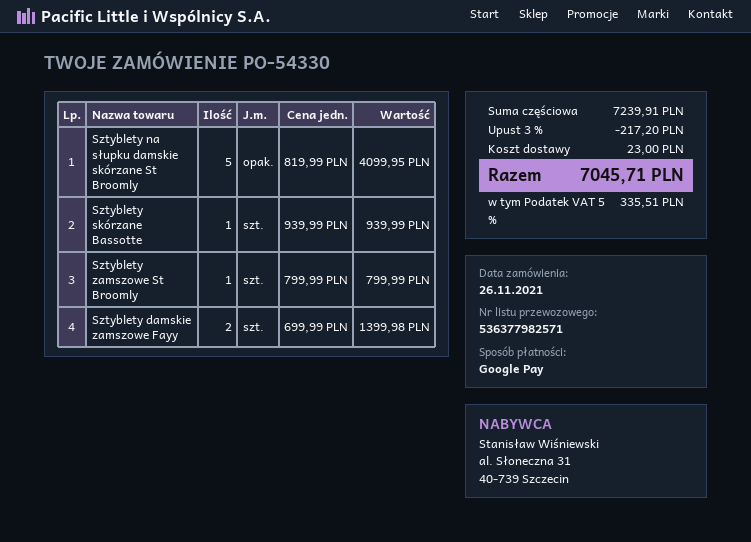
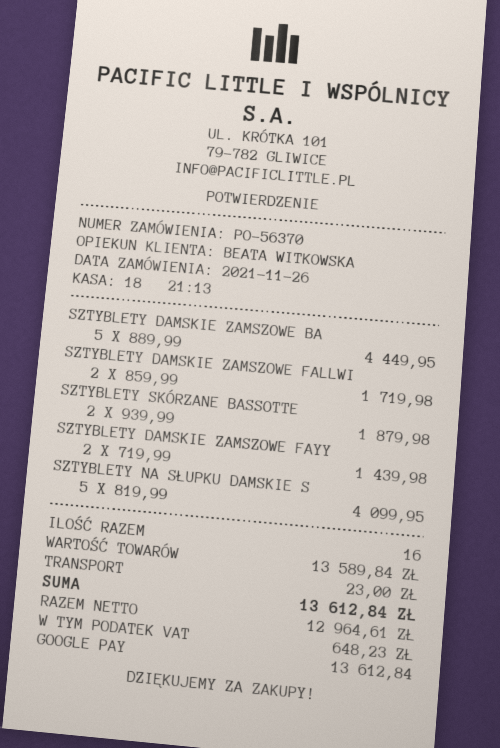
order number: PO-54330 -> PO-56370
Sztyblety skórzane Bassotte: 1 x 939.99 = 939.99 -> 2 x 939.99 = 1879.98
Sztyblety zamszowe St Broomly: 1 x 799.99 = 799.99 -> none
Sztyblety damskie zamszowe Fayy: 2 x 699.99 = 1399.98 -> 2 x 719.99 = 1439.98
SZTYBLETY DAMSKIE ZAMSZOWE BA: none -> 5 x 889.99 = 4449.95
SZTYBLETY DAMSKIE ZAMSZOWE FALLWI: none -> 2 x 859.99 = 1719.98
subtotal: 7239.91 -> 13589.84
discount: 3% = 217.20 -> none
tax: 335.51 -> 648.23
total: 7045.71 -> 13612.84

